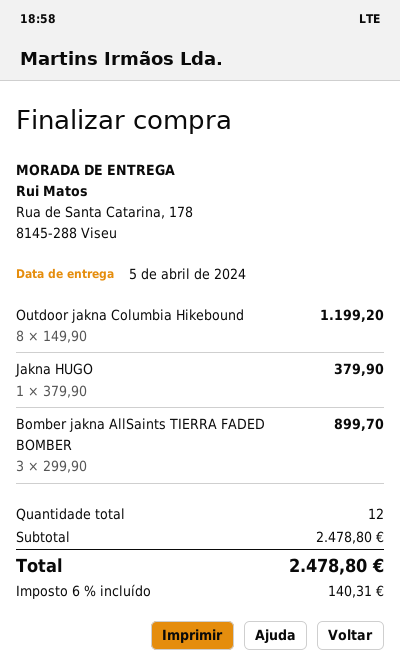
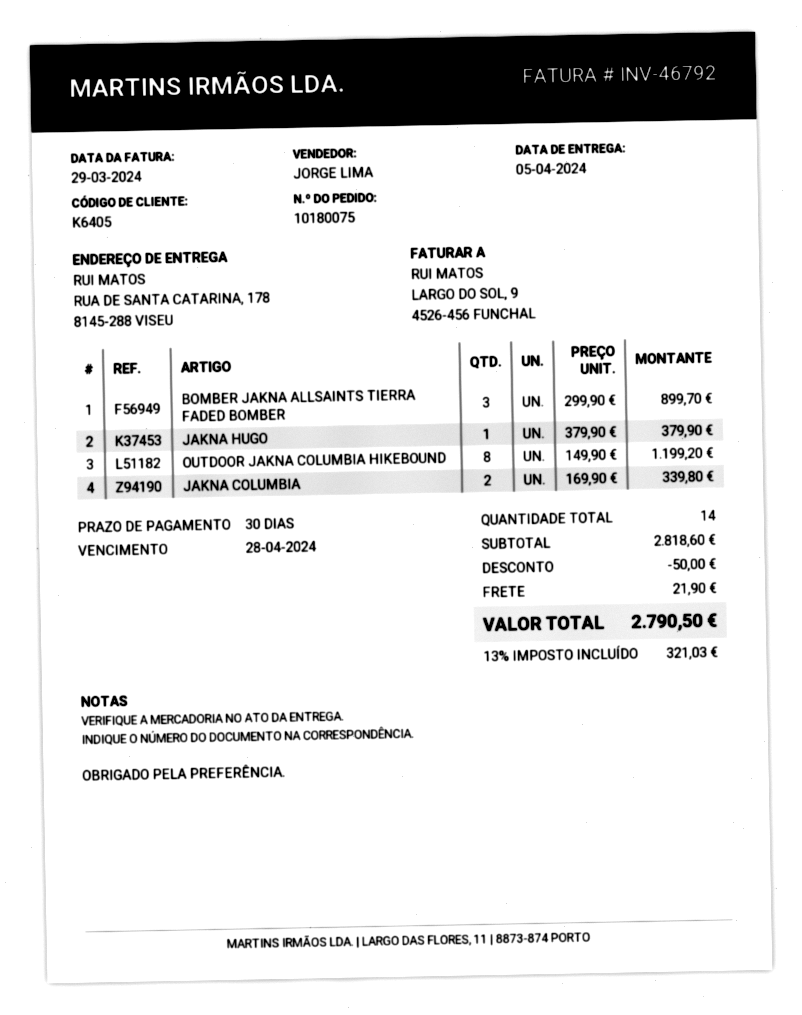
JAKNA COLUMBIA: none -> 2 x 169.90 = 339.80
total quantity: 12 -> 14
subtotal: 2478.80 -> 2818.60
discount: none -> 50.00
shipping: none -> 21.90
tax: 6% = 140.31 -> 13% = 321.03
total: 2478.80 -> 2790.50

